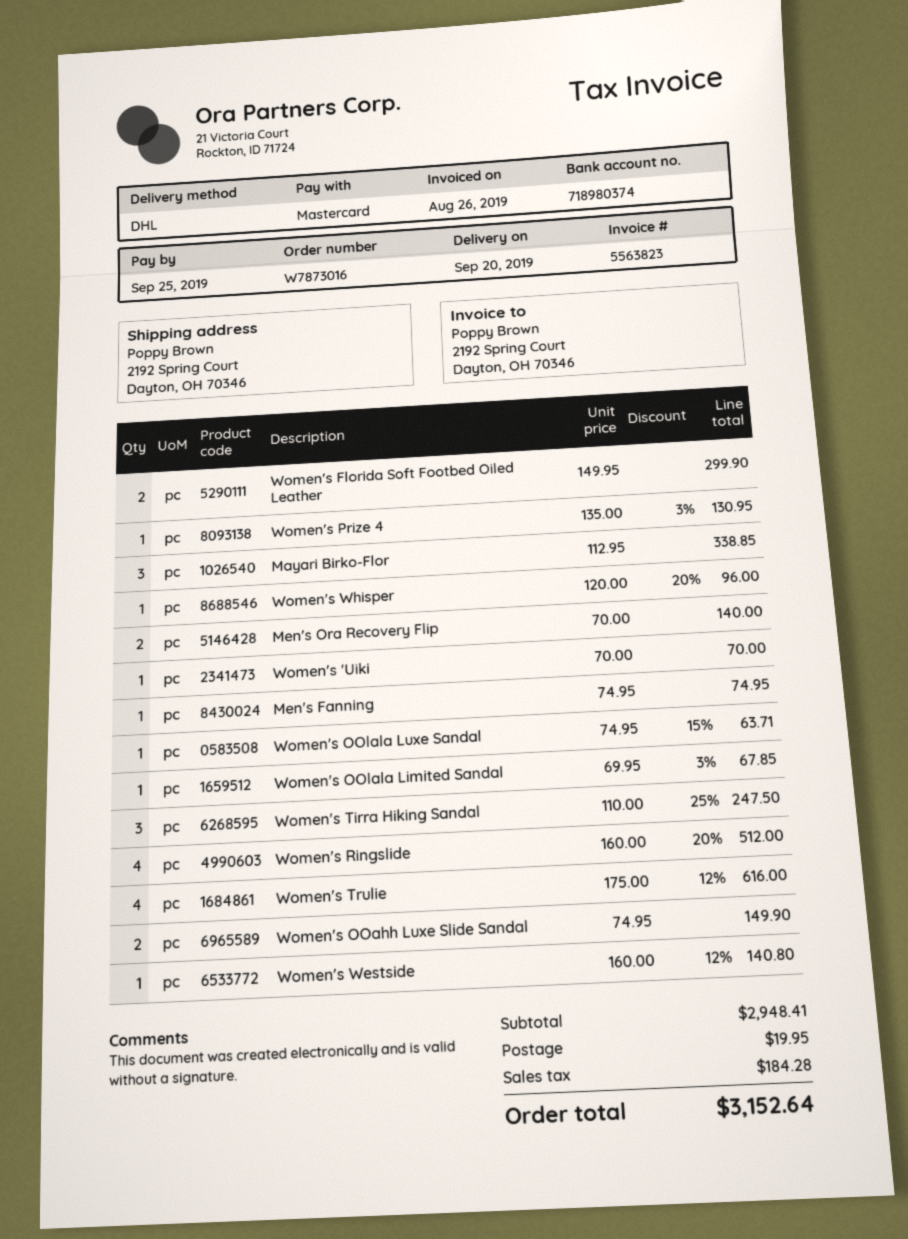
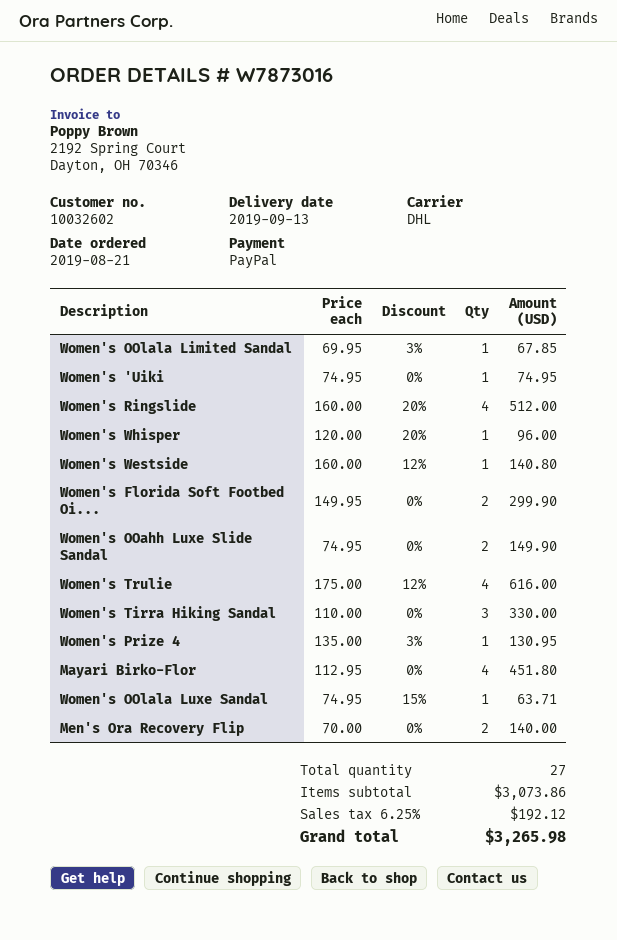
delivery date: 2019-09-20 -> 2019-09-13
payment method: Mastercard -> PayPal
Mayari Birko-Flor: 3 x 112.95 = 338.85 -> 4 x 112.95 = 451.80
Women's 'Uiki: 1 x 70.00 = 70.00 -> 1 x 74.95 = 74.95
Men's Fanning: 1 x 74.95 = 74.95 -> none
Women's Tirra Hiking Sandal: 3 x 110.00 - 25% = 247.50 -> 3 x 110.00 = 330.00
subtotal: 2948.41 -> 3073.86
shipping: 19.95 -> none
tax: 184.28 -> 192.12
total: 3152.64 -> 3265.98

